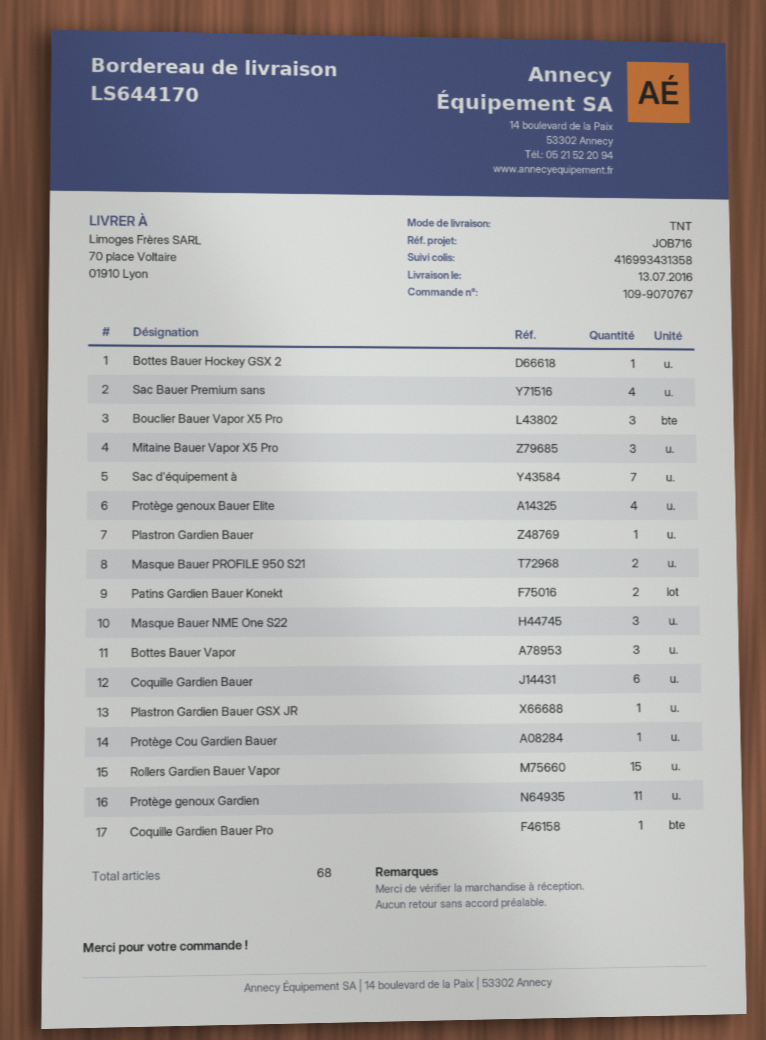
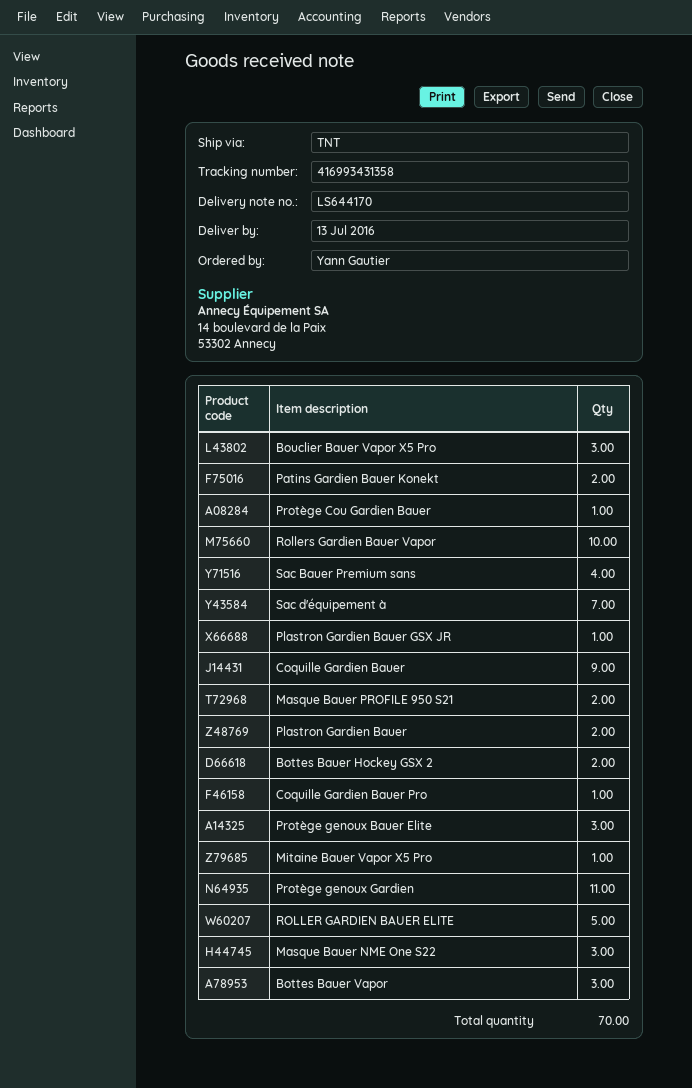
Bottes Bauer Hockey GSX 2: 1 -> 2
Mitaine Bauer Vapor X5 Pro: 3 -> 1
Protège genoux Bauer Elite: 4 -> 3
Plastron Gardien Bauer: 1 -> 2
Coquille Gardien Bauer: 6 -> 9
Rollers Gardien Bauer Vapor: 15 -> 10
ROLLER GARDIEN BAUER ELITE: none -> 5
total quantity: 68 -> 70

